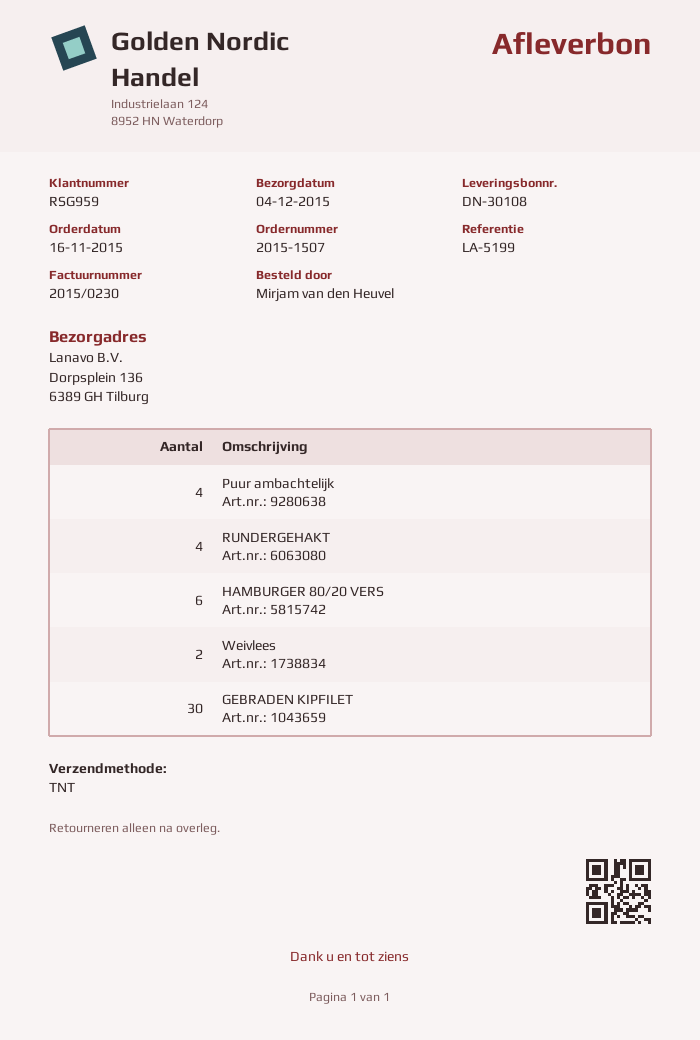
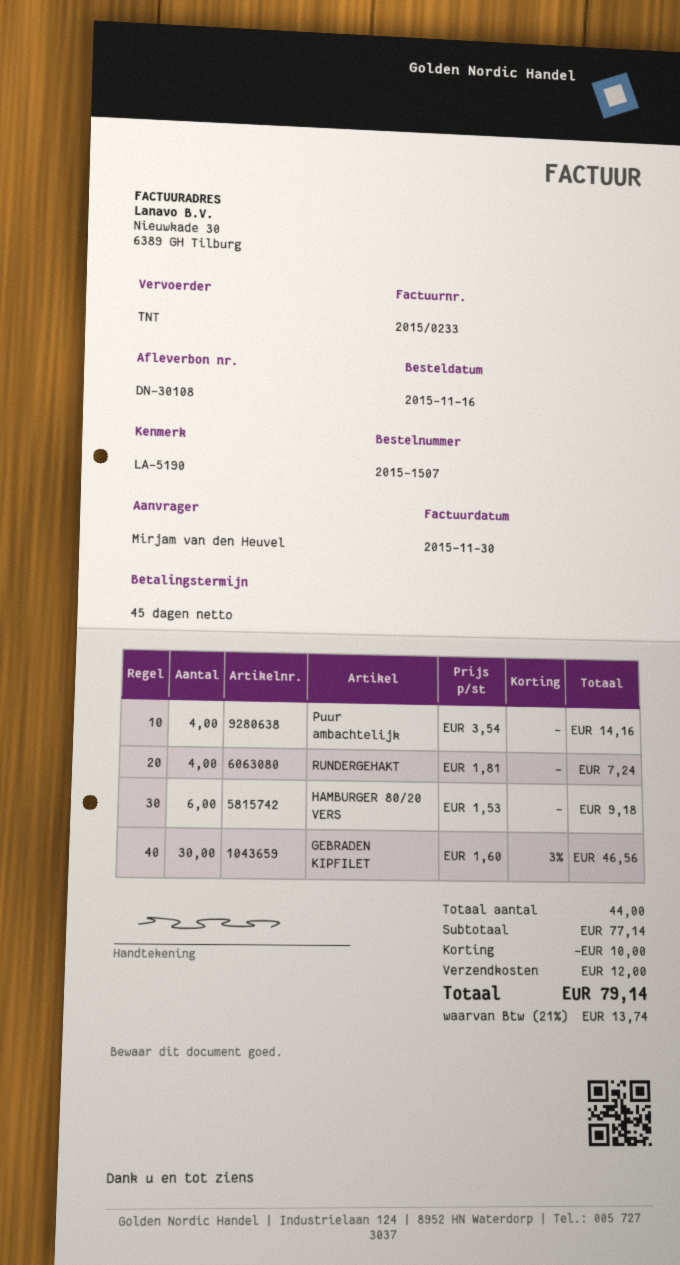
invoice number: 2015/0230 -> 2015/0233
reference: LA-5199 -> LA-5190
Weivlees: 2 -> none

